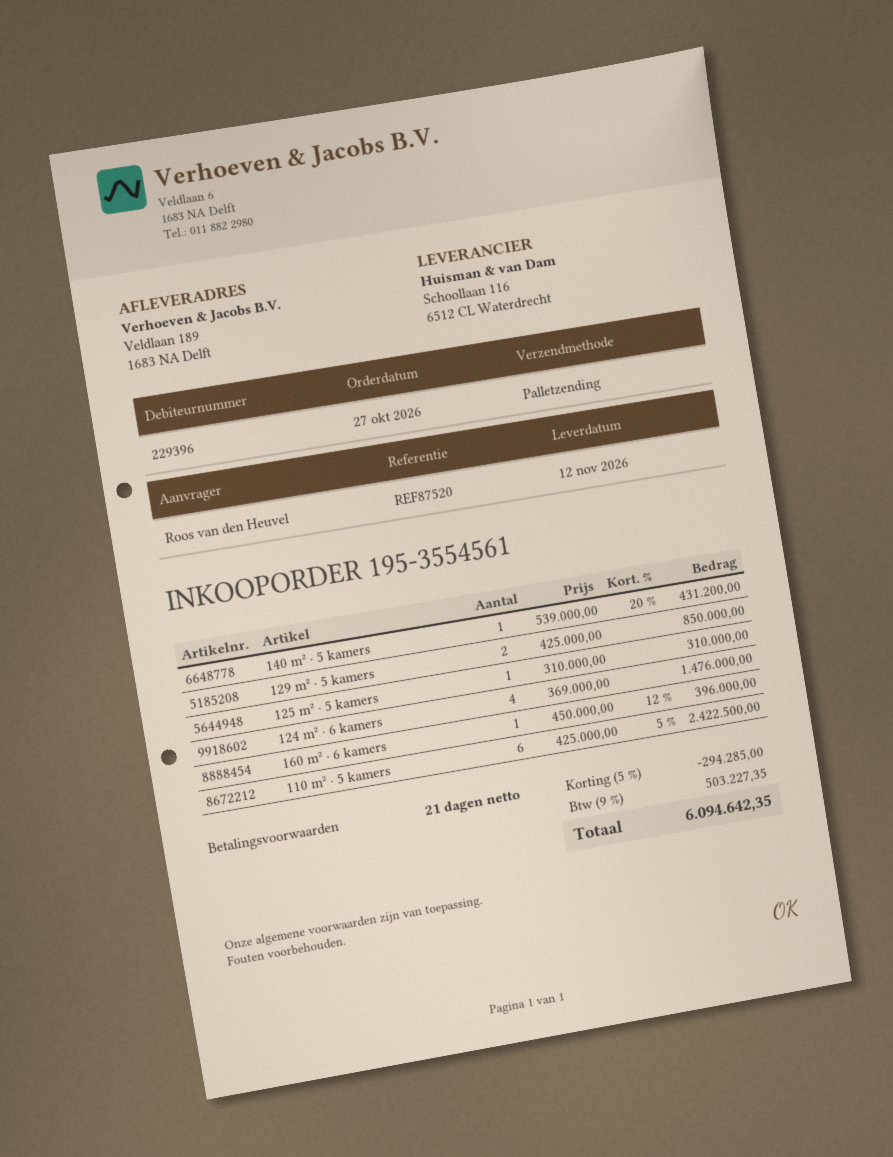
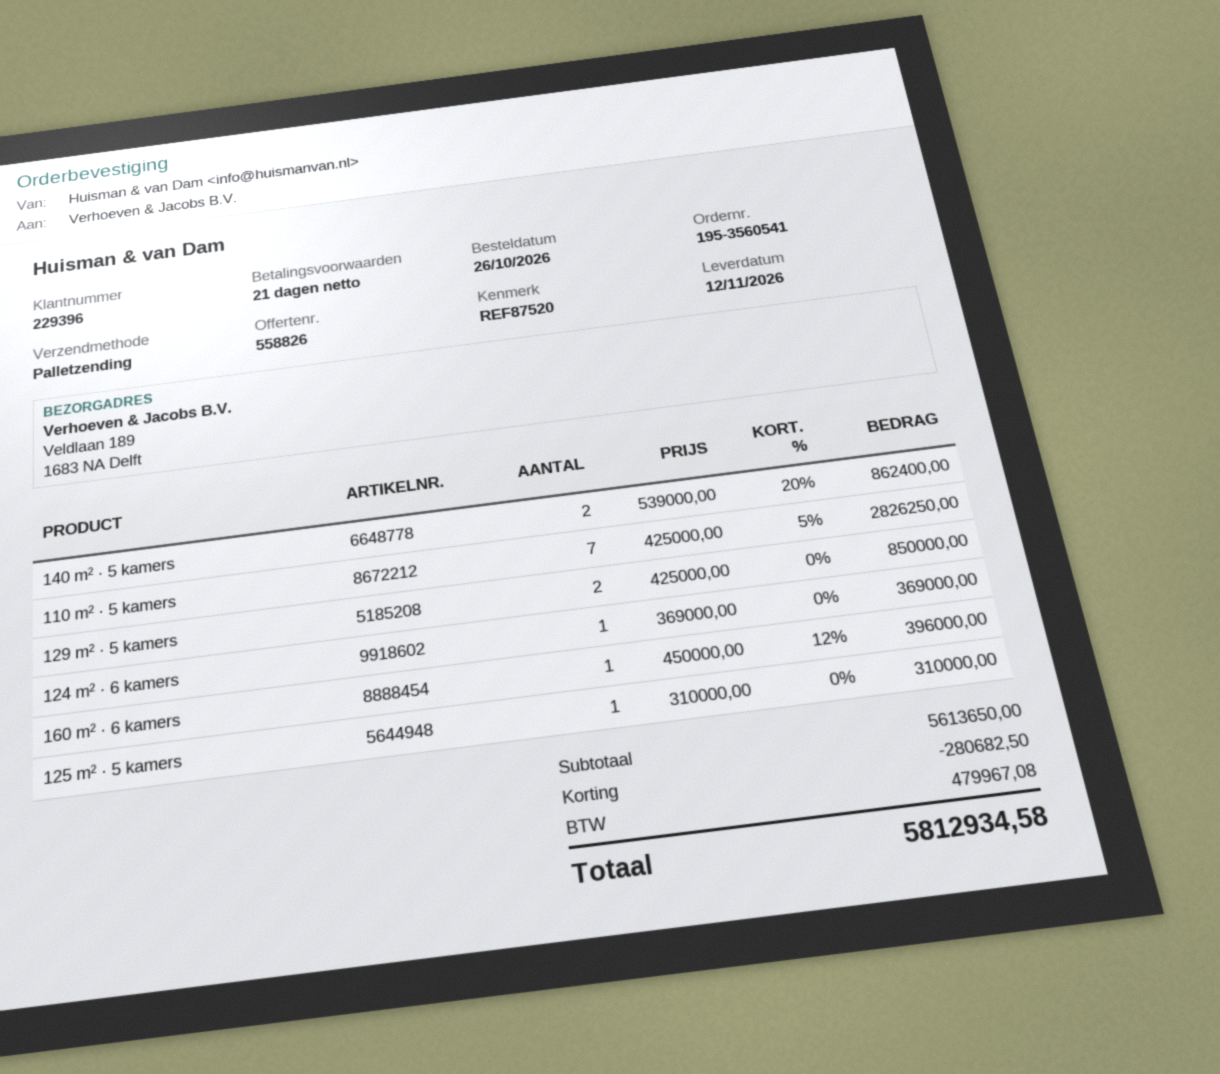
order number: 195-3554561 -> 195-3560541
order date: 2026-10-27 -> 2026-10-26
140 m² · 5 kamers: 1 x 539000.00 - 20% = 431200.00 -> 2 x 539000.00 - 20% = 862400.00
124 m² · 6 kamers: 4 x 369000.00 = 1476000.00 -> 1 x 369000.00 = 369000.00
110 m² · 5 kamers: 6 x 425000.00 - 5% = 2422500.00 -> 7 x 425000.00 - 5% = 2826250.00
discount: 294285.00 -> 280682.50
tax: 503227.35 -> 479967.08
total: 6094642.35 -> 5812934.58

